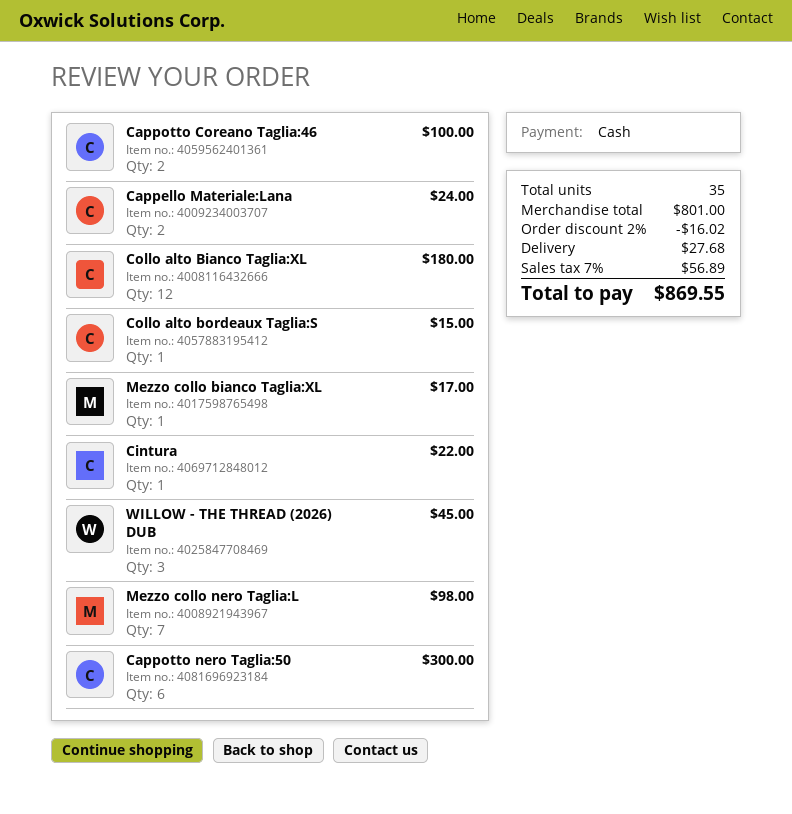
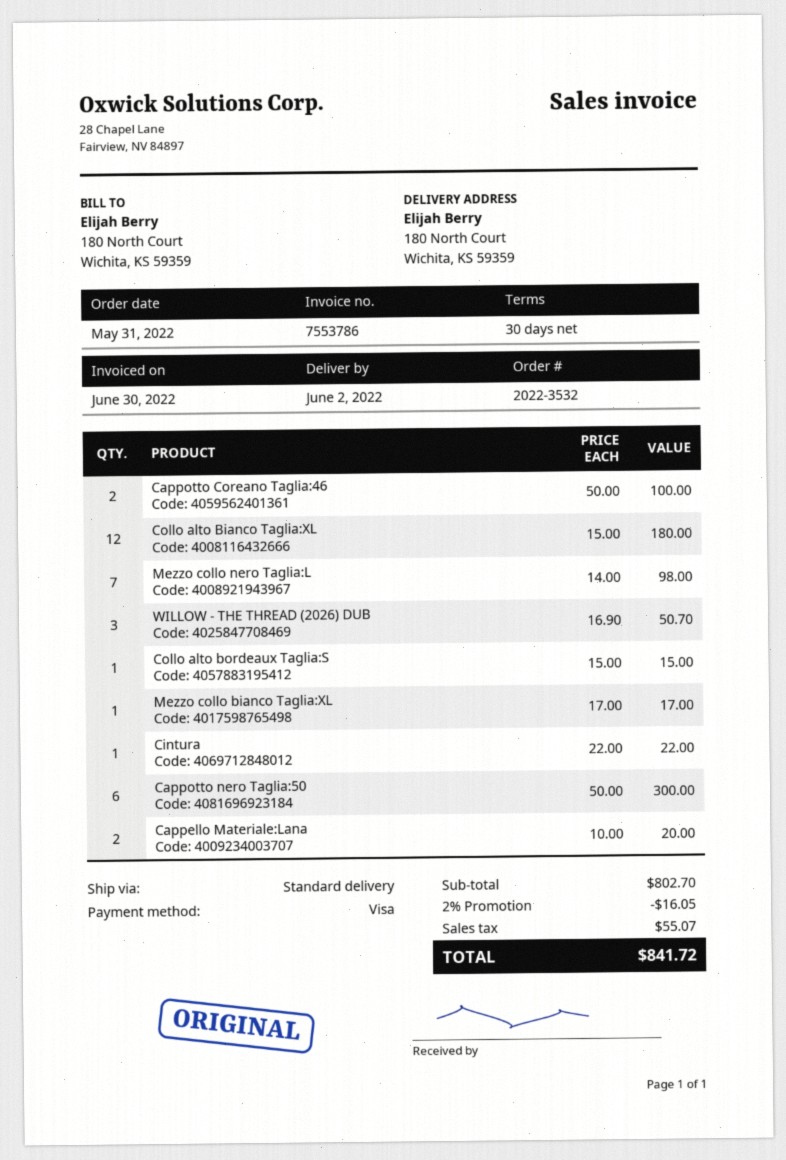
payment method: cash -> Visa
Cappello Materiale:Lana: 2 for 24.00 -> 2 for 20.00
WILLOW - THE THREAD (2026) DUB: 3 for 45.00 -> 3 for 50.70
subtotal: 801.00 -> 802.70
discount: 2% = 16.02 -> 2% = 16.05
shipping: 27.68 -> none
tax: 56.89 -> 55.07
total: 869.55 -> 841.72

